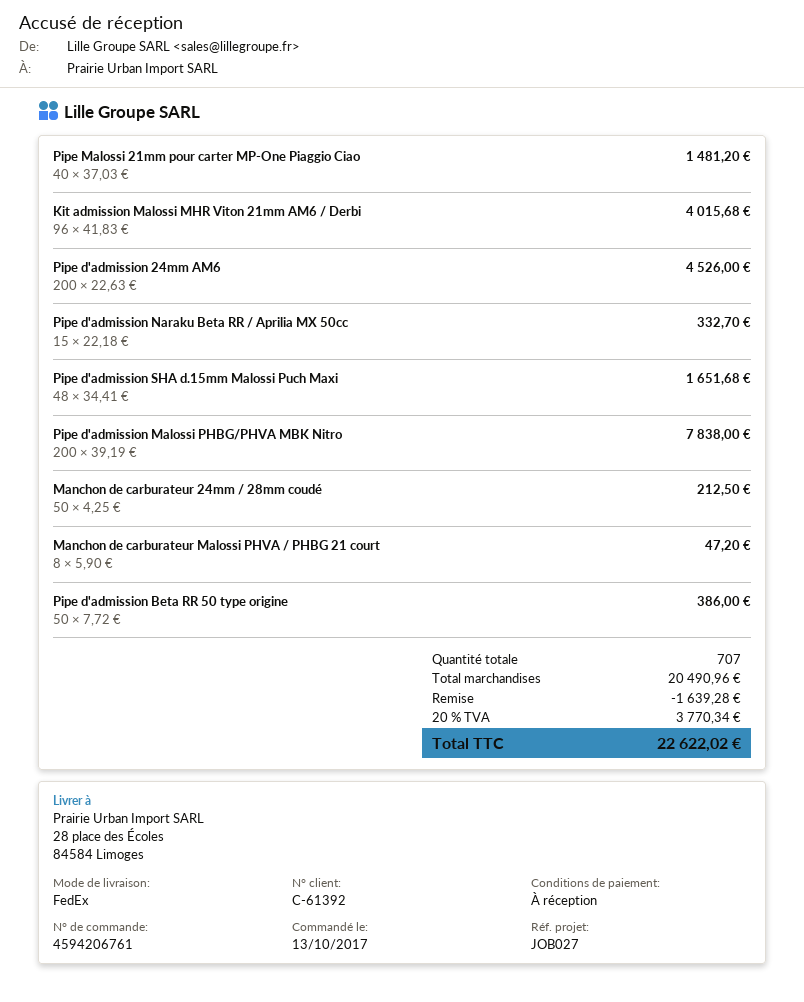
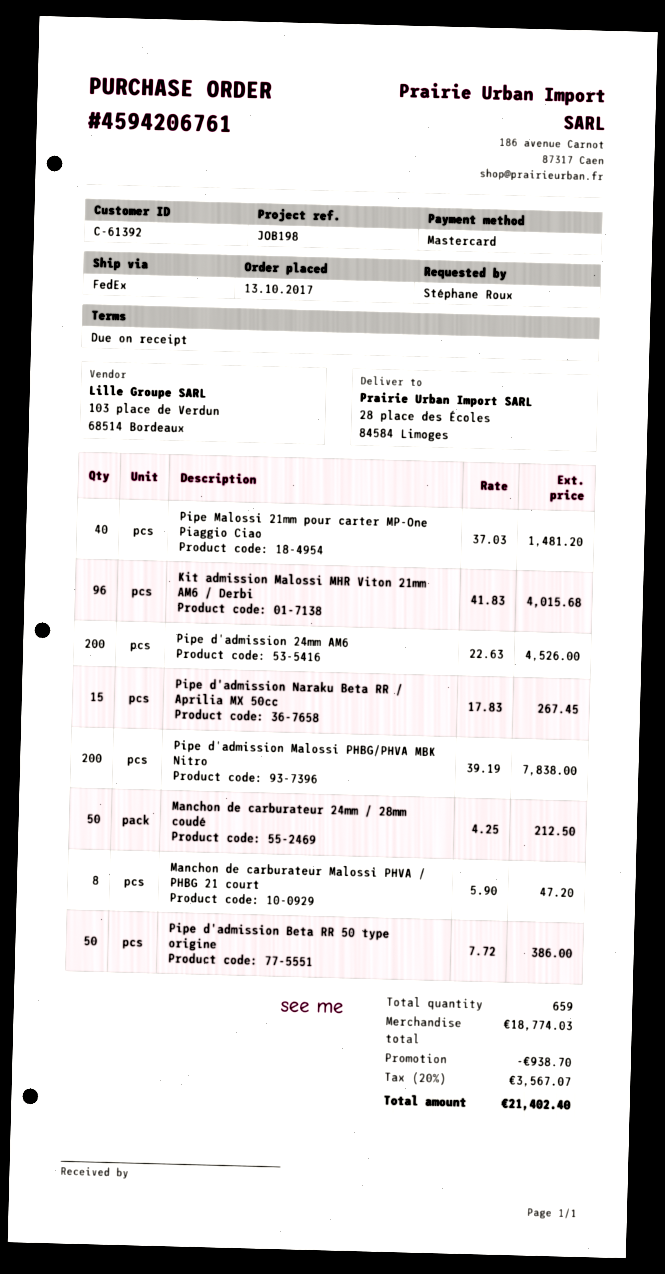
reference: JOB027 -> JOB198
Pipe d'admission Naraku Beta RR / Aprilia MX 50cc: 15 x 22.18 = 332.70 -> 15 x 17.83 = 267.45
Pipe d'admission SHA d.15mm Malossi Puch Maxi: 48 x 34.41 = 1651.68 -> none
total quantity: 707 -> 659
subtotal: 20490.96 -> 18774.03
discount: 1639.28 -> 938.70
tax: 20% = 3770.34 -> 20% = 3567.07
total: 22622.02 -> 21402.40

